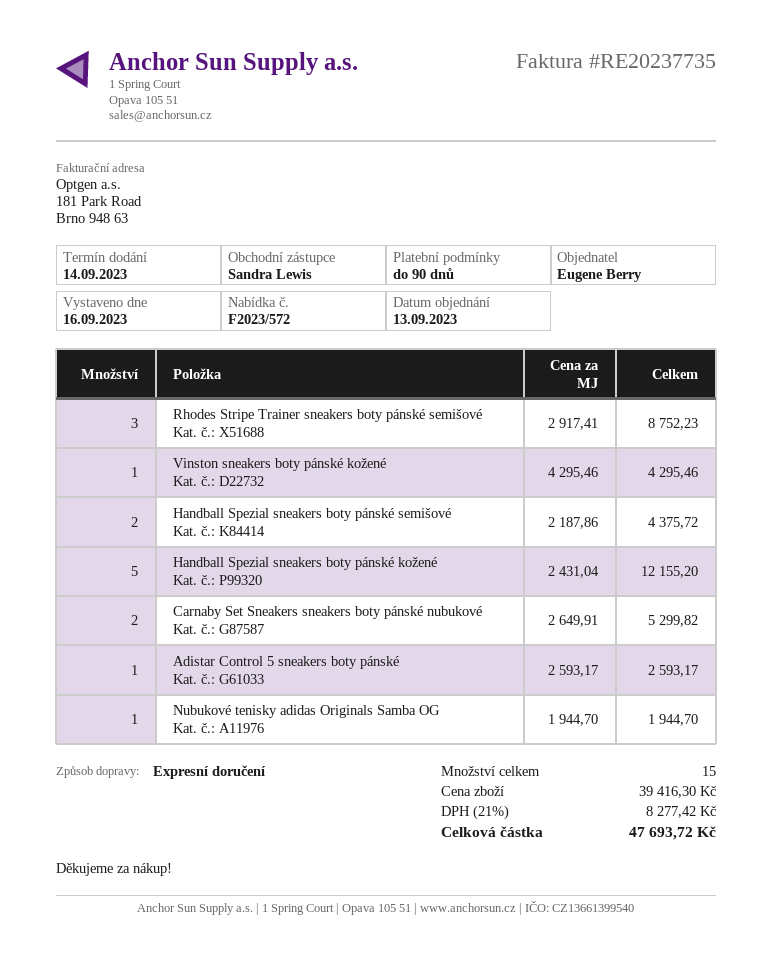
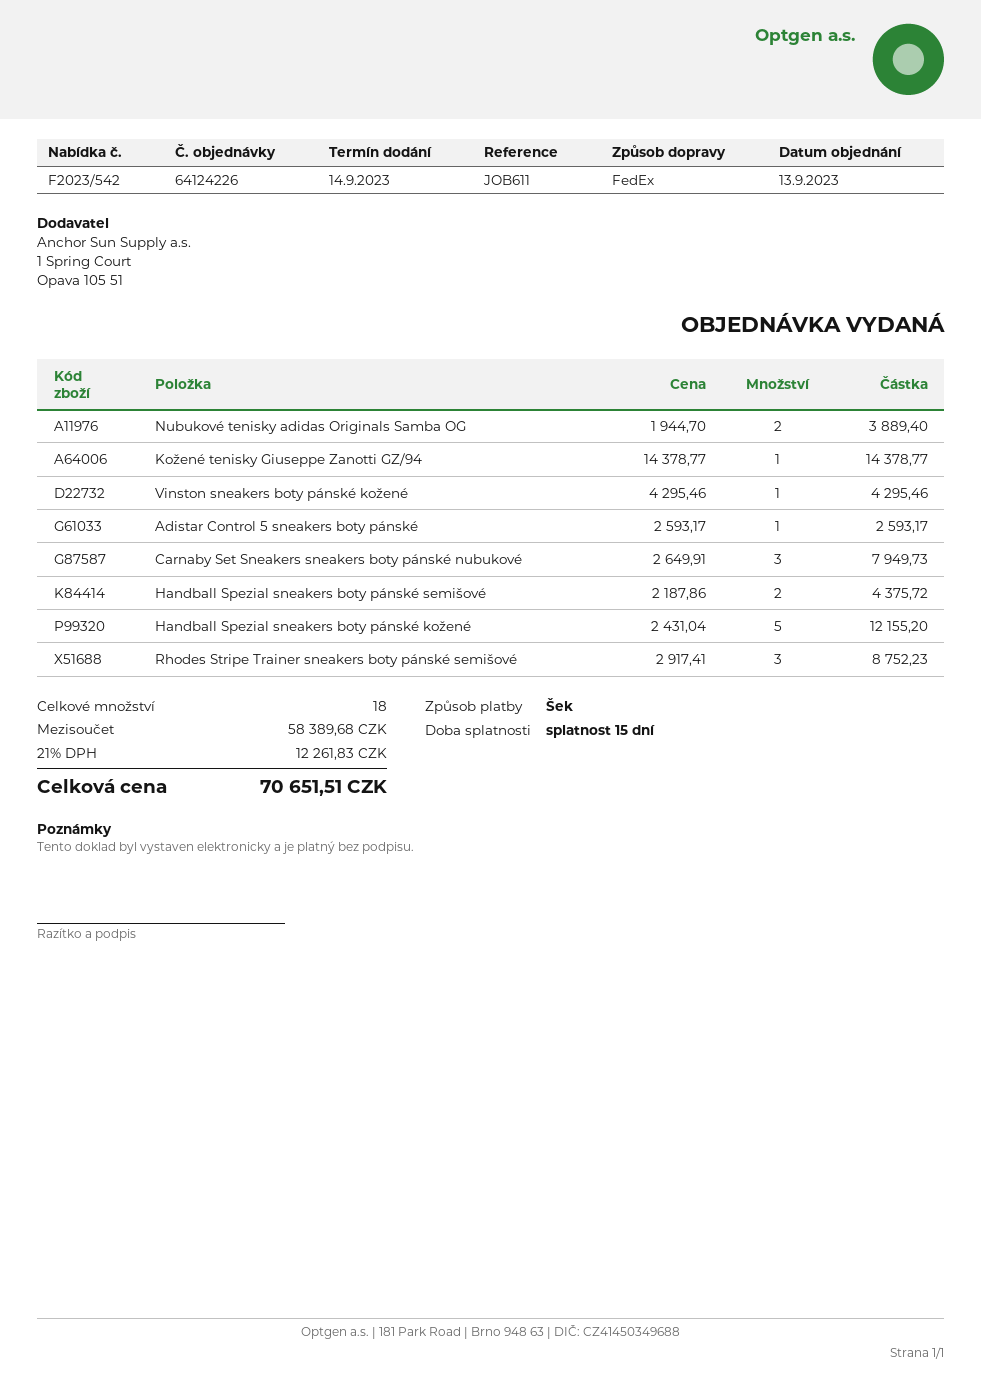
quote number: F2023/572 -> F2023/542
payment terms: 90 days -> 15 days
shipping method: express -> FedEx
Carnaby Set Sneakers sneakers boty pánské nubukové: 2 x 2649.91 = 5299.82 -> 3 x 2649.91 = 7949.73
Nubukové tenisky adidas Originals Samba OG: 1 x 1944.70 = 1944.70 -> 2 x 1944.70 = 3889.40
Kožené tenisky Giuseppe Zanotti GZ/94: none -> 1 x 14378.77 = 14378.77
total quantity: 15 -> 18
subtotal: 39416.30 -> 58389.68
tax: 21% = 8277.42 -> 21% = 12261.83
total: 47693.72 -> 70651.51

